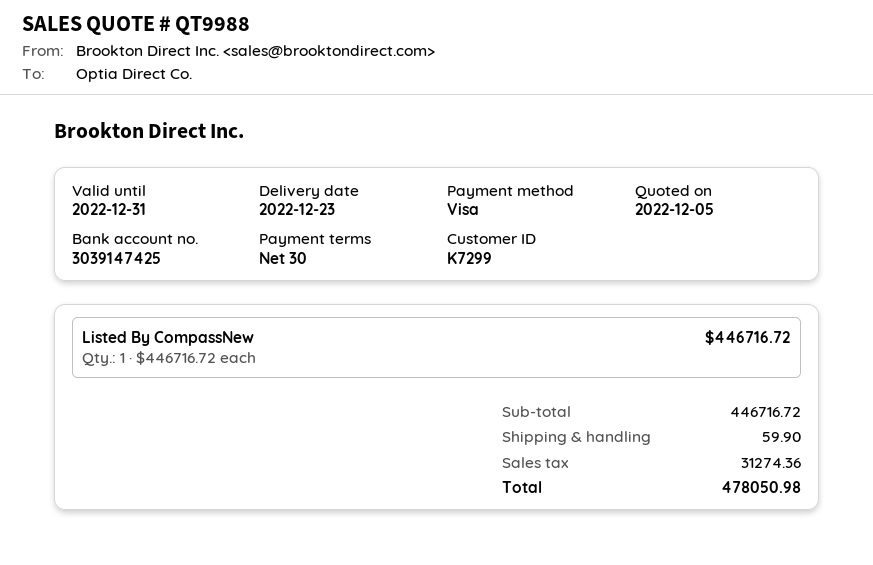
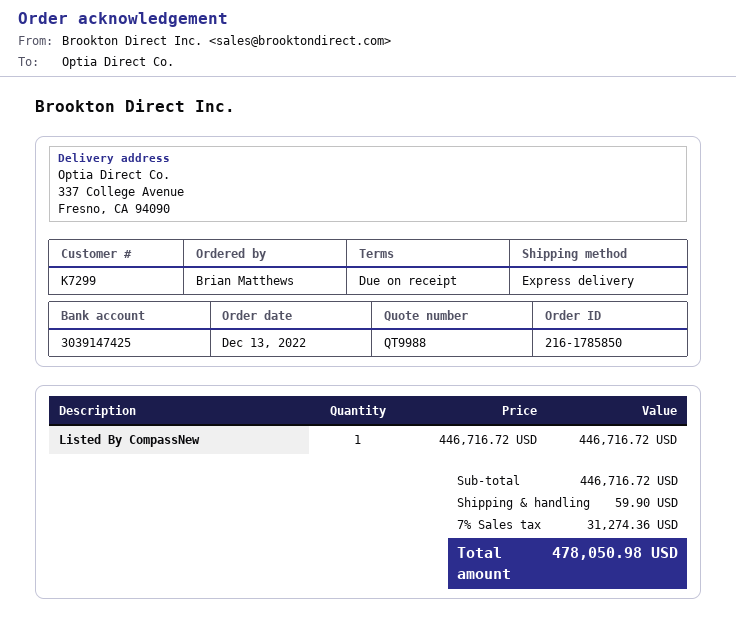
payment terms: 30 days -> on receipt

